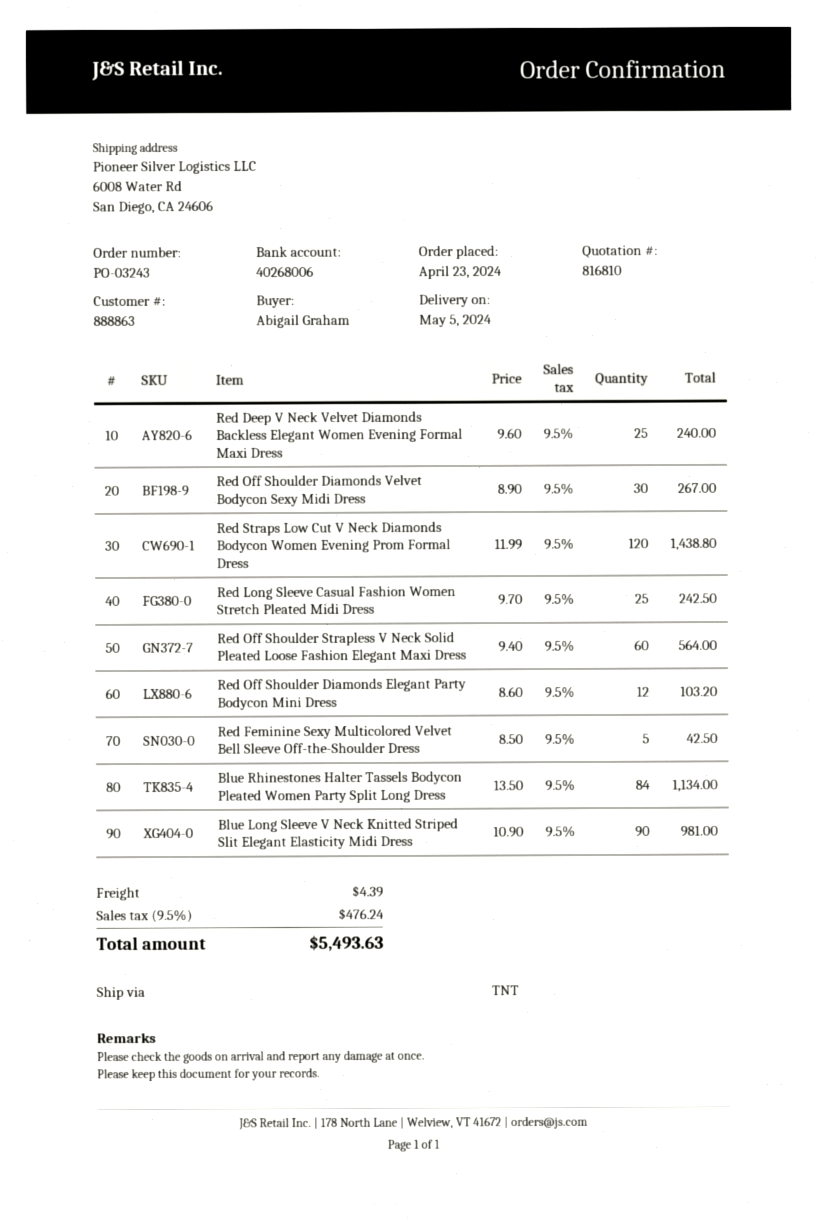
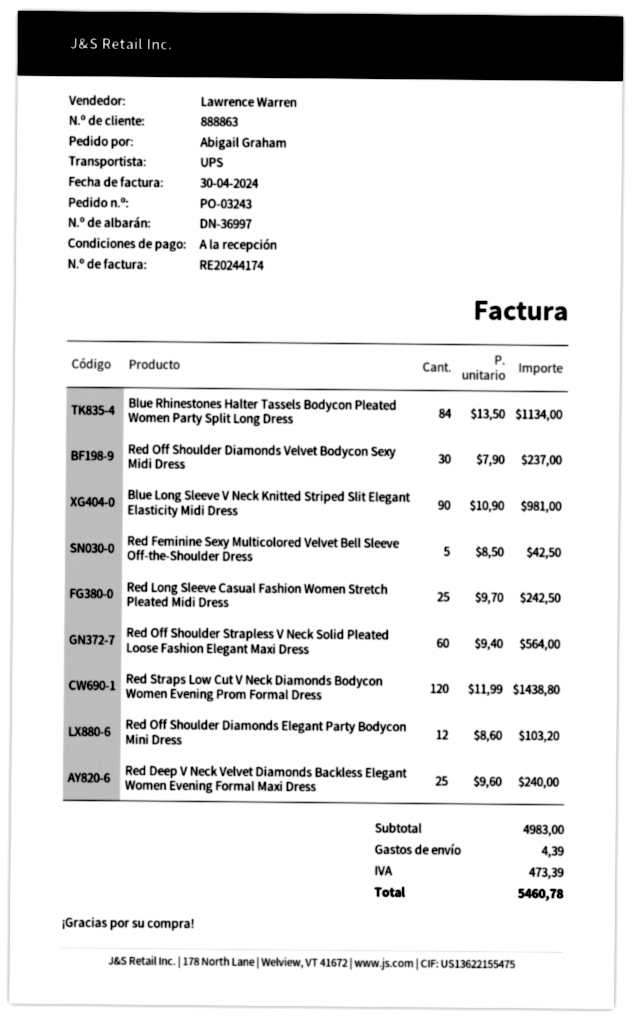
shipping method: TNT -> UPS
Red Off Shoulder Diamonds Velvet Bodycon Sexy Midi Dress: 30 x 8.90 = 267.00 -> 30 x 7.90 = 237.00
tax: 476.24 -> 473.39
total: 5493.63 -> 5460.78

